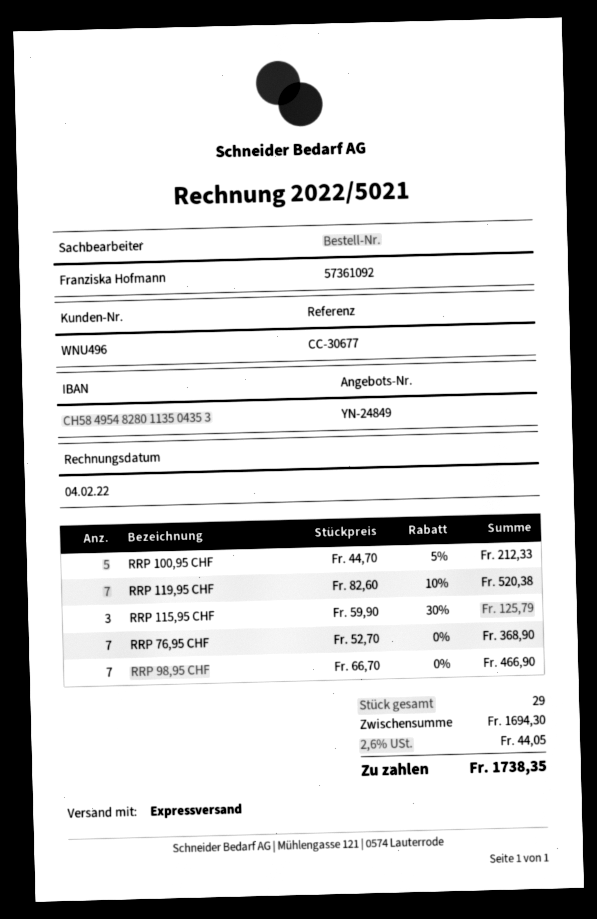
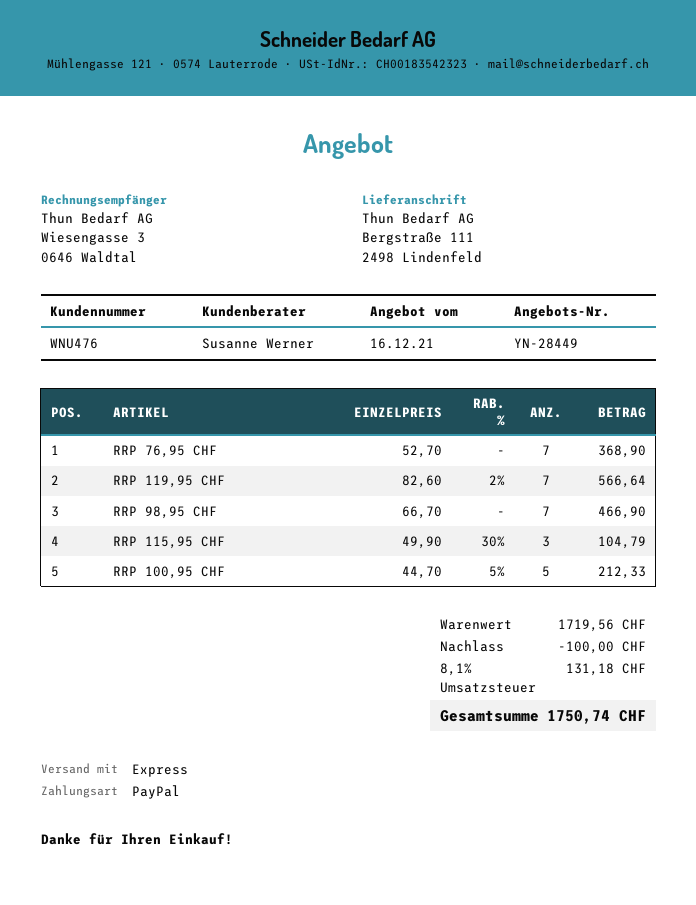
quote number: YN-24849 -> YN-28449
customer number: WNU496 -> WNU476
sales rep: Franziska Hofmann -> Susanne Werner
RRP 119,95 CHF: 7 x 82.60 - 10% = 520.38 -> 7 x 82.60 - 2% = 566.64
RRP 115,95 CHF: 3 x 59.90 - 30% = 125.79 -> 3 x 49.90 - 30% = 104.79
subtotal: 1694.30 -> 1719.56
discount: none -> 100.00
tax: 2.6% = 44.05 -> 8.1% = 131.18
total: 1738.35 -> 1750.74

